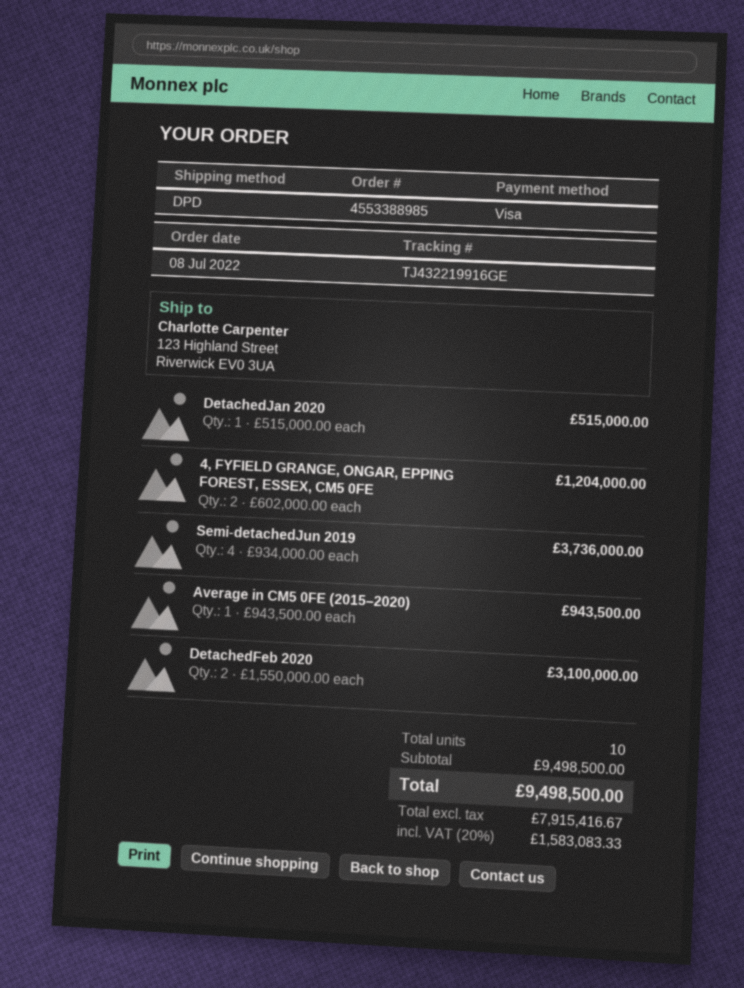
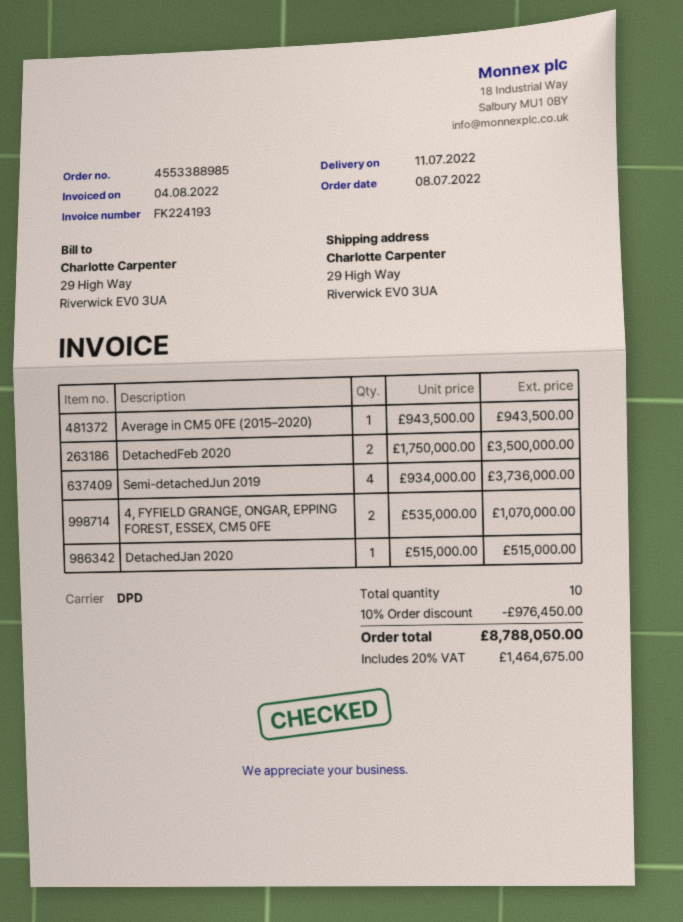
ship to: 123 Highland Street, Riverwick EV0 3UA -> 29 High Way, Riverwick EV0 3UA
4, FYFIELD GRANGE, ONGAR, EPPING FOREST, ESSEX, CM5 0FE: 2 x 602000.00 = 1204000.00 -> 2 x 535000.00 = 1070000.00
DetachedFeb 2020: 2 x 1550000.00 = 3100000.00 -> 2 x 1750000.00 = 3500000.00
discount: none -> 10% = 976450.00
tax: 20% = 1583083.33 -> 20% = 1464675.00
total: 9498500.00 -> 8788050.00

